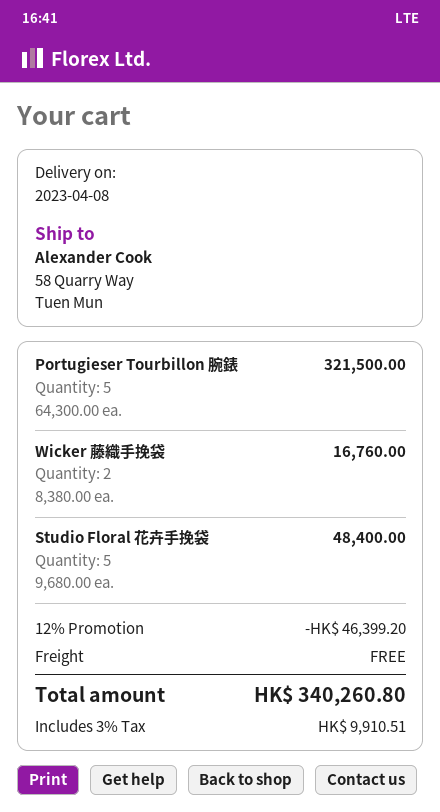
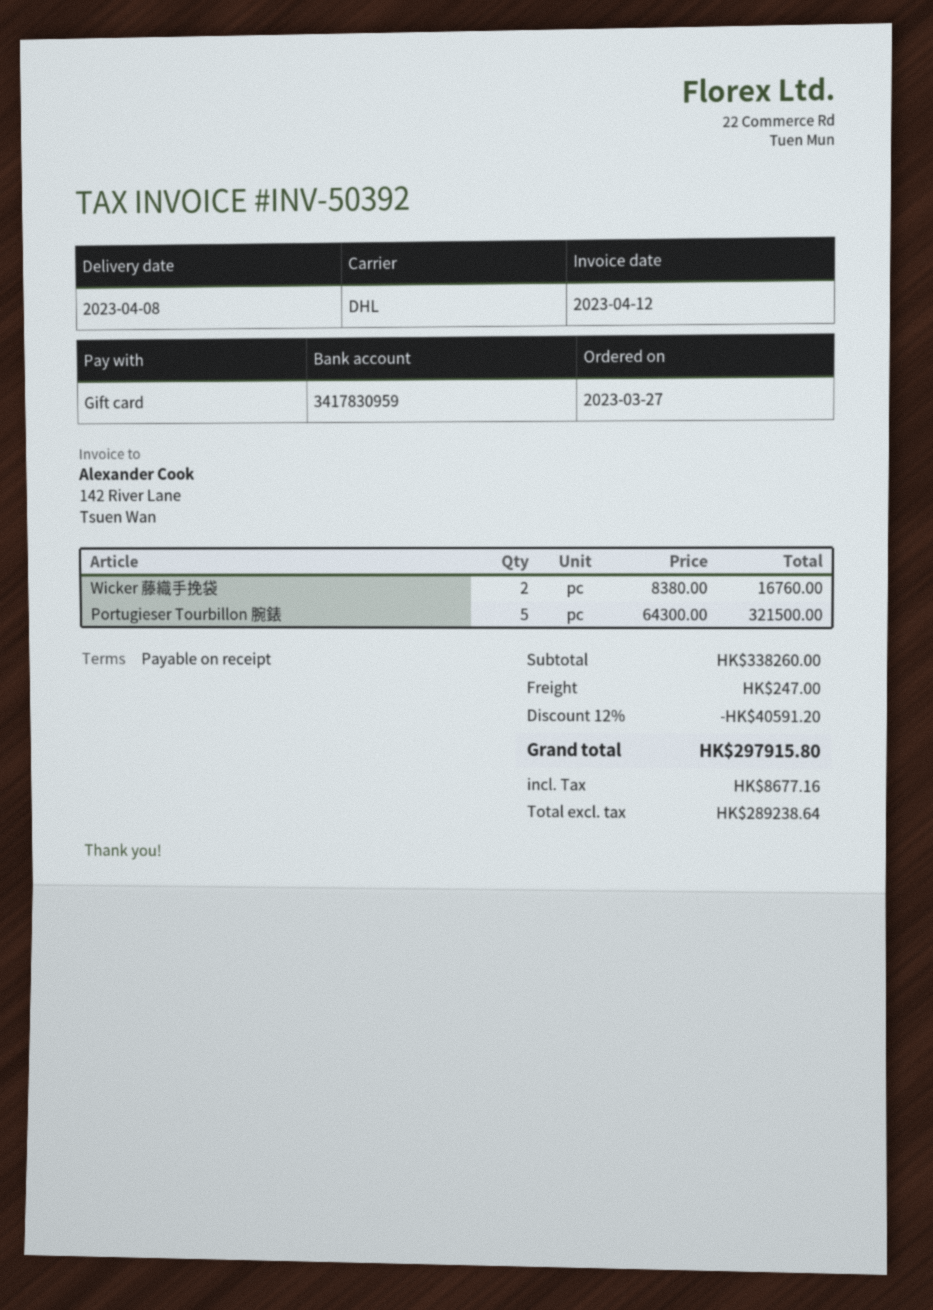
Studio Floral 花卉手挽袋: 5 x 9680.00 = 48400.00 -> none
discount: 12% = 46399.20 -> 12% = 40591.20
shipping: 0.00 -> 247.00
tax: 9910.51 -> 8677.16
total: 340260.80 -> 297915.80

